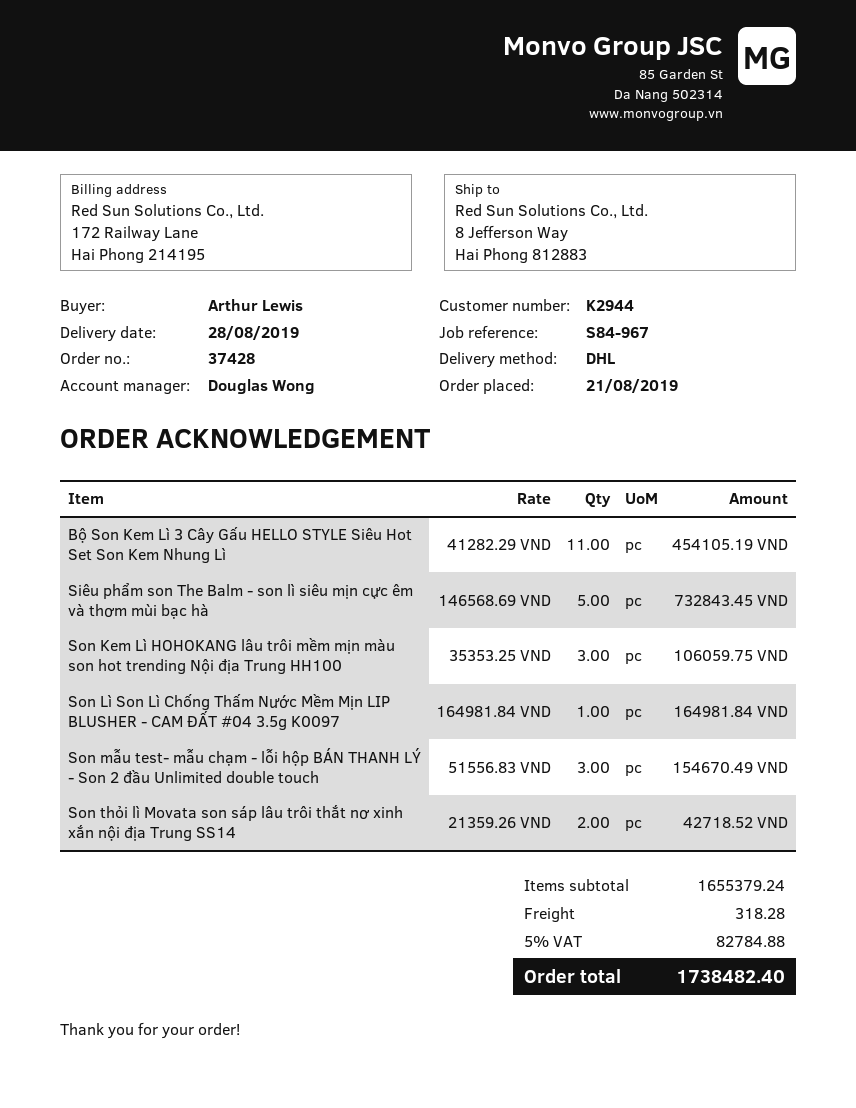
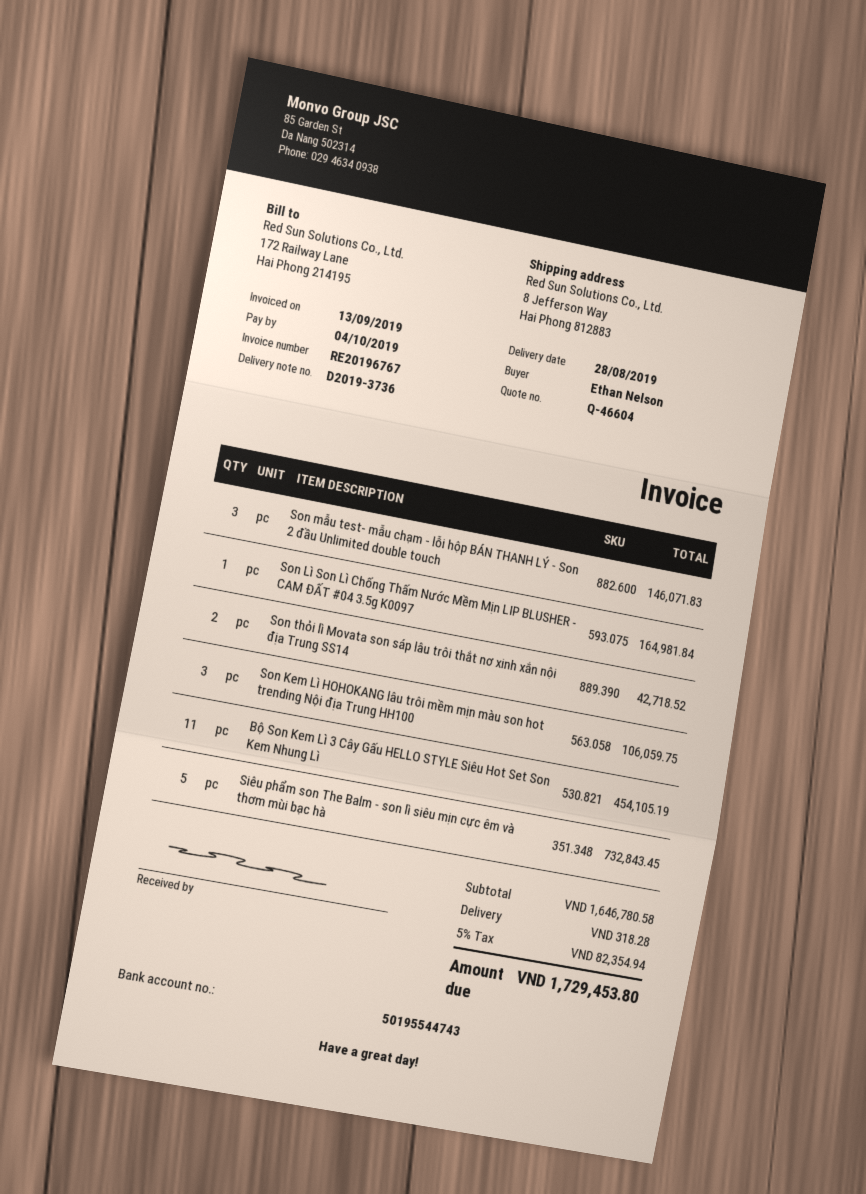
ordered by: Arthur Lewis -> Ethan Nelson
Son mẫu test- mẫu chạm - lỗi hộp BÁN THANH LÝ - Son 2 đầu Unlimited double touch: 3 for 154670.49 -> 3 for 146071.83
subtotal: 1655379.24 -> 1646780.58
tax: 5% = 82784.88 -> 5% = 82354.94
total: 1738482.40 -> 1729453.80

